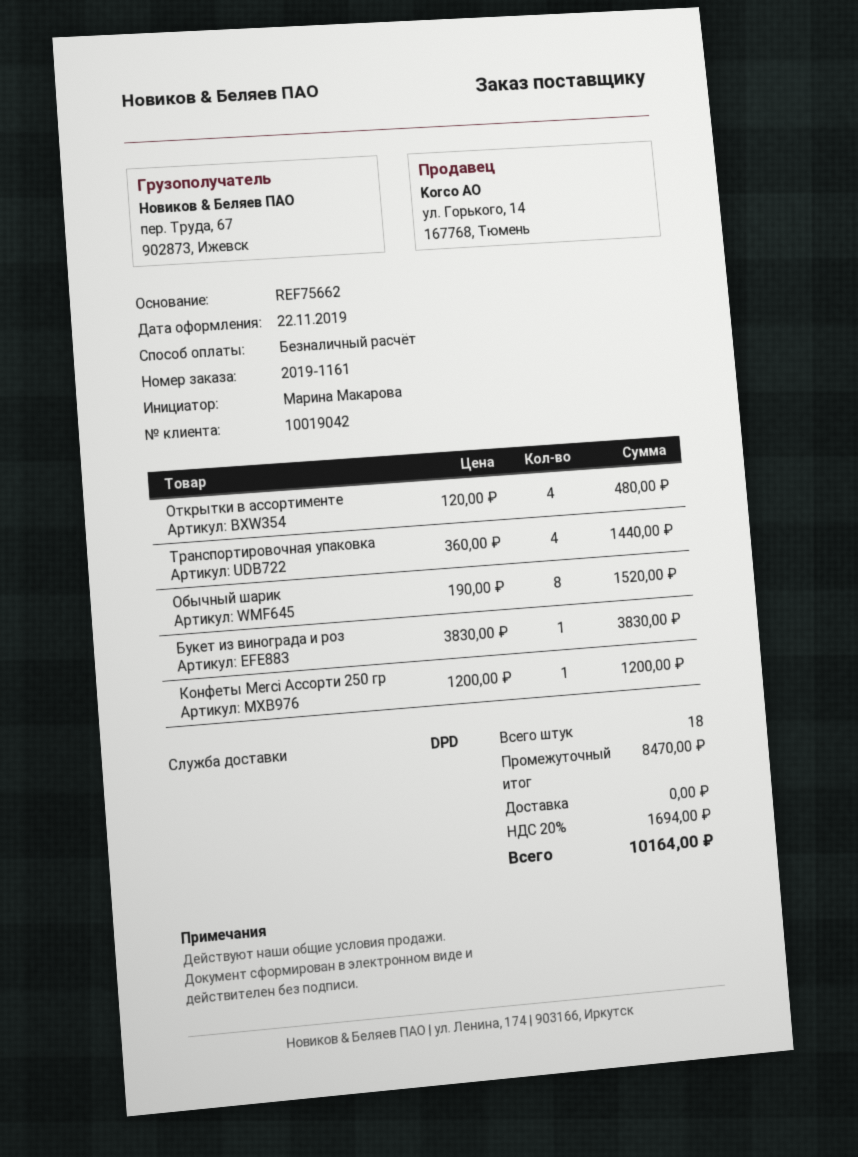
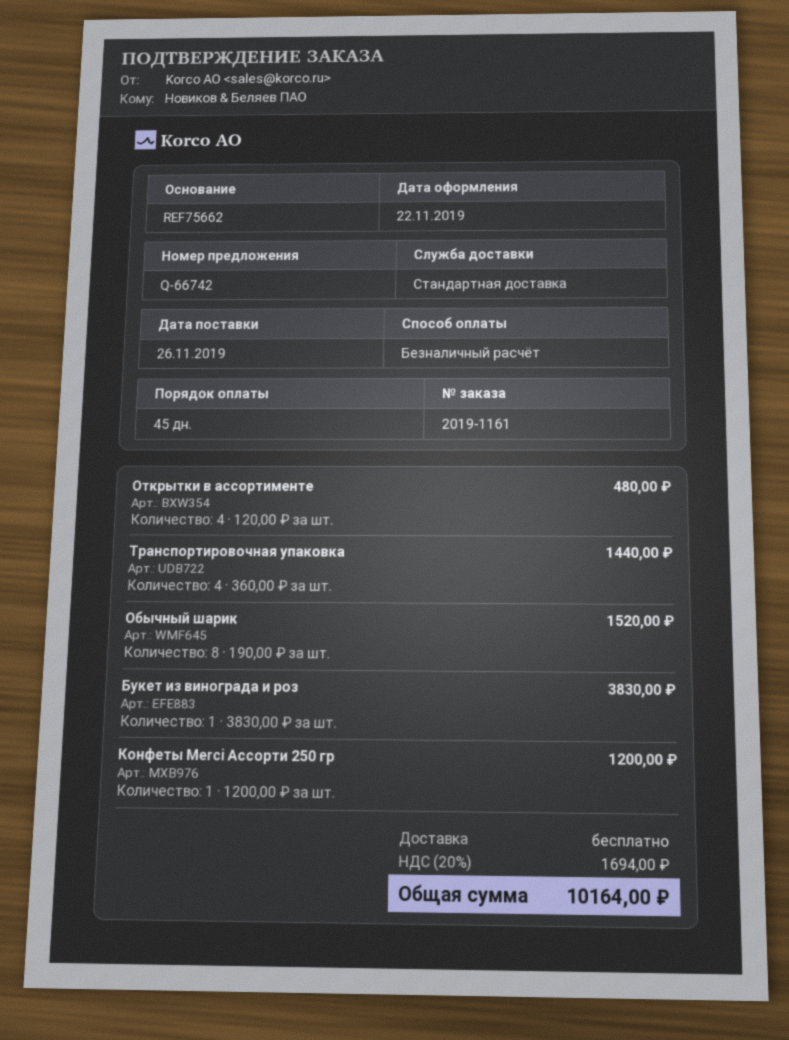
shipping method: DPD -> standard

